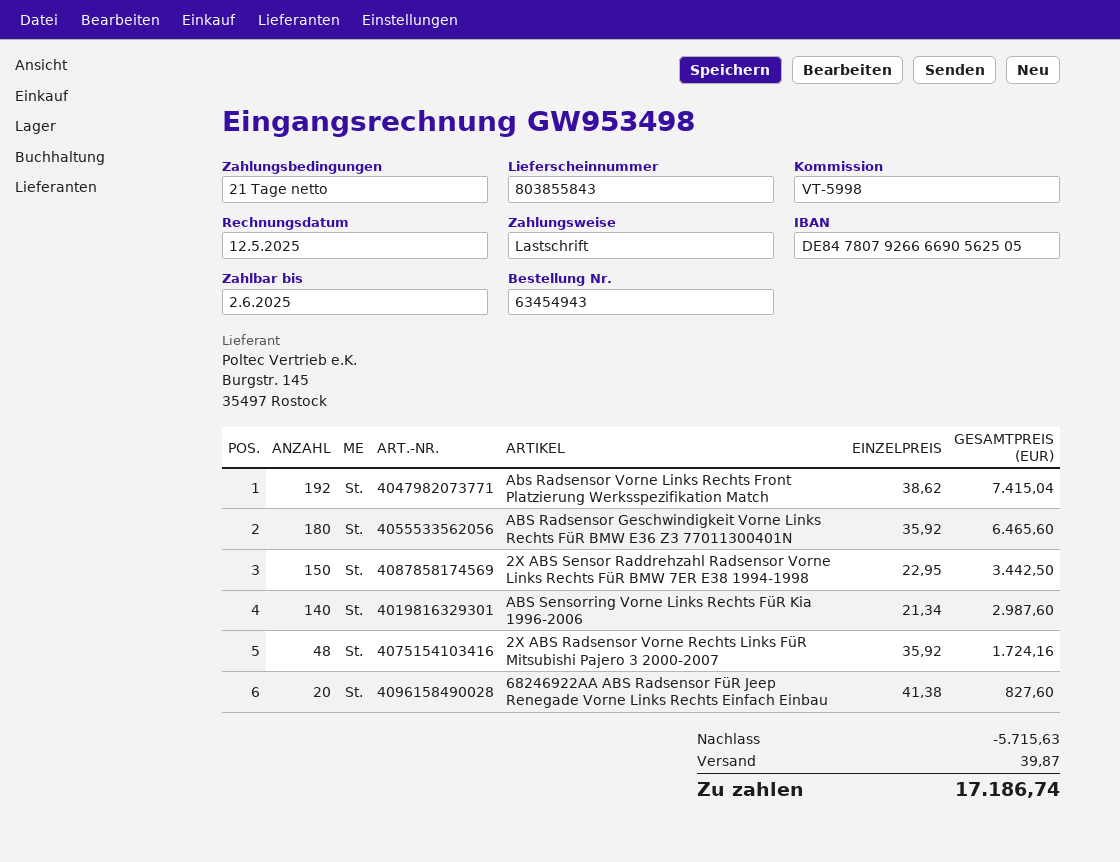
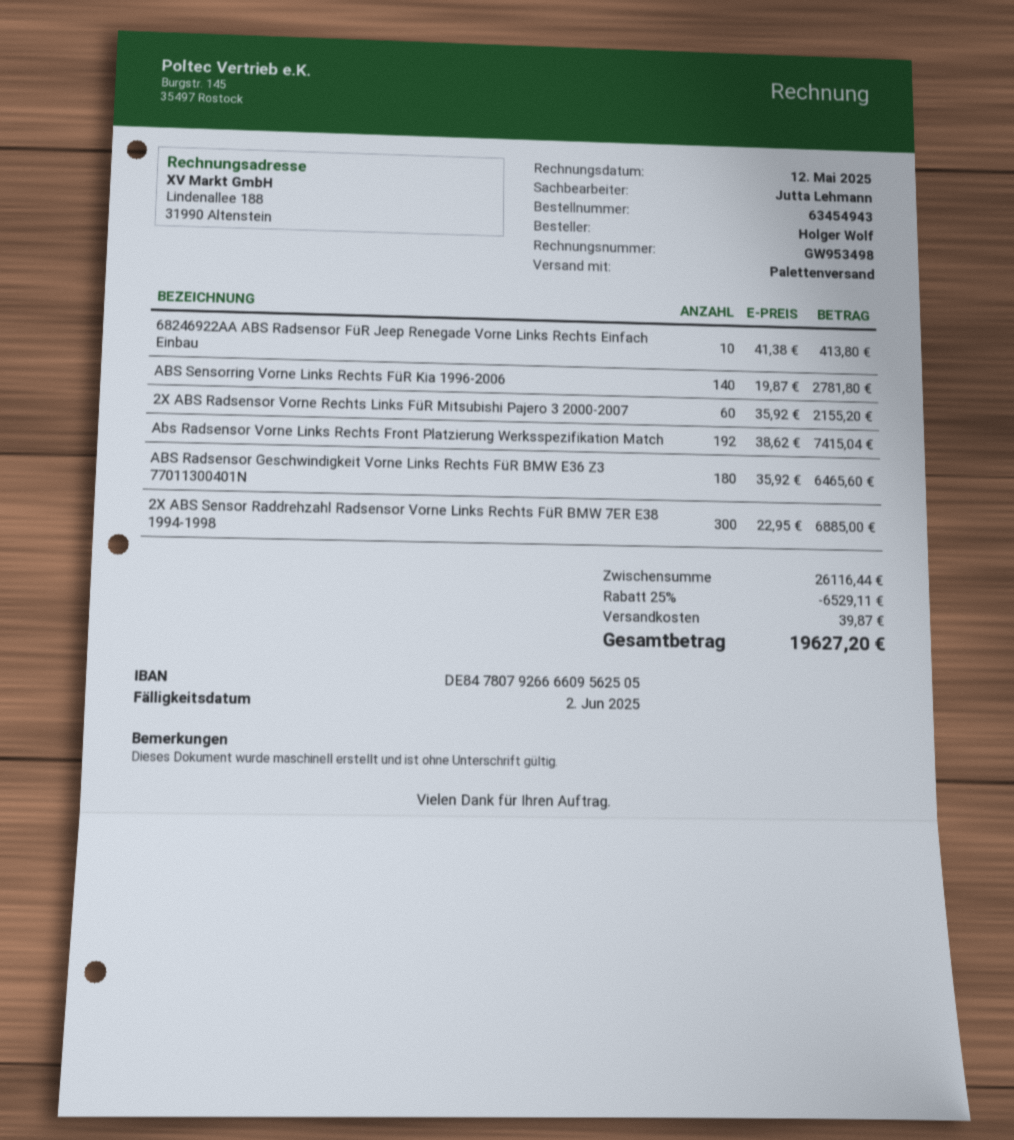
bank account: DE84780792666690562505 -> DE84780792666609562505
2X ABS Sensor Raddrehzahl Radsensor Vorne Links Rechts FüR BMW 7ER E38 1994-1998: 150 x 22.95 = 3442.50 -> 300 x 22.95 = 6885.00
ABS Sensorring Vorne Links Rechts FüR Kia 1996-2006: 140 x 21.34 = 2987.60 -> 140 x 19.87 = 2781.80
2X ABS Radsensor Vorne Rechts Links FüR Mitsubishi Pajero 3 2000-2007: 48 x 35.92 = 1724.16 -> 60 x 35.92 = 2155.20
68246922AA ABS Radsensor FüR Jeep Renegade Vorne Links Rechts Einfach Einbau: 20 x 41.38 = 827.60 -> 10 x 41.38 = 413.80
discount: 5715.63 -> 6529.11
total: 17186.74 -> 19627.20

